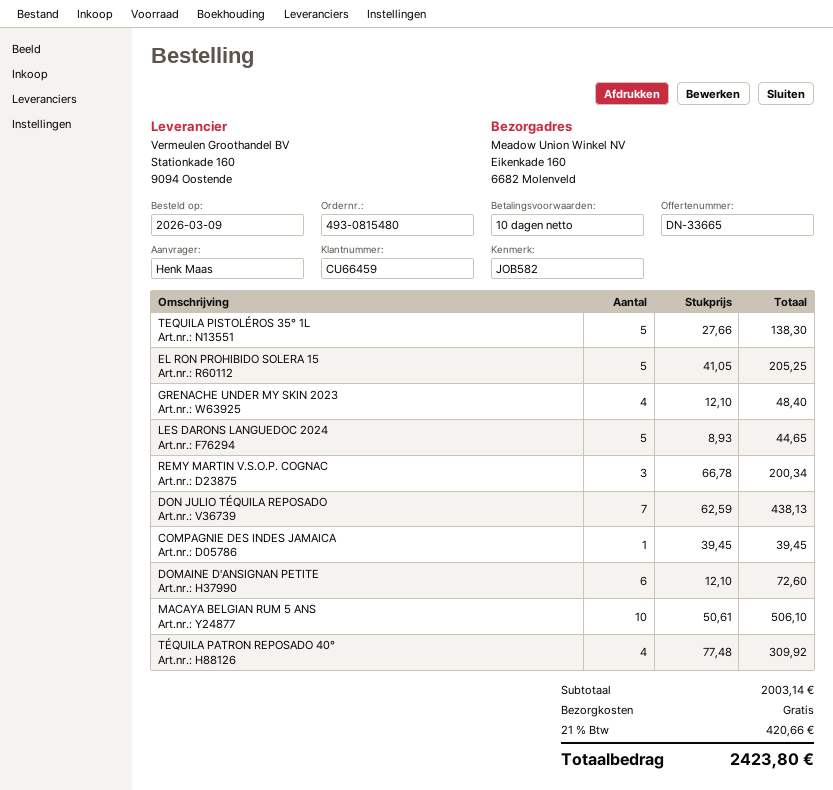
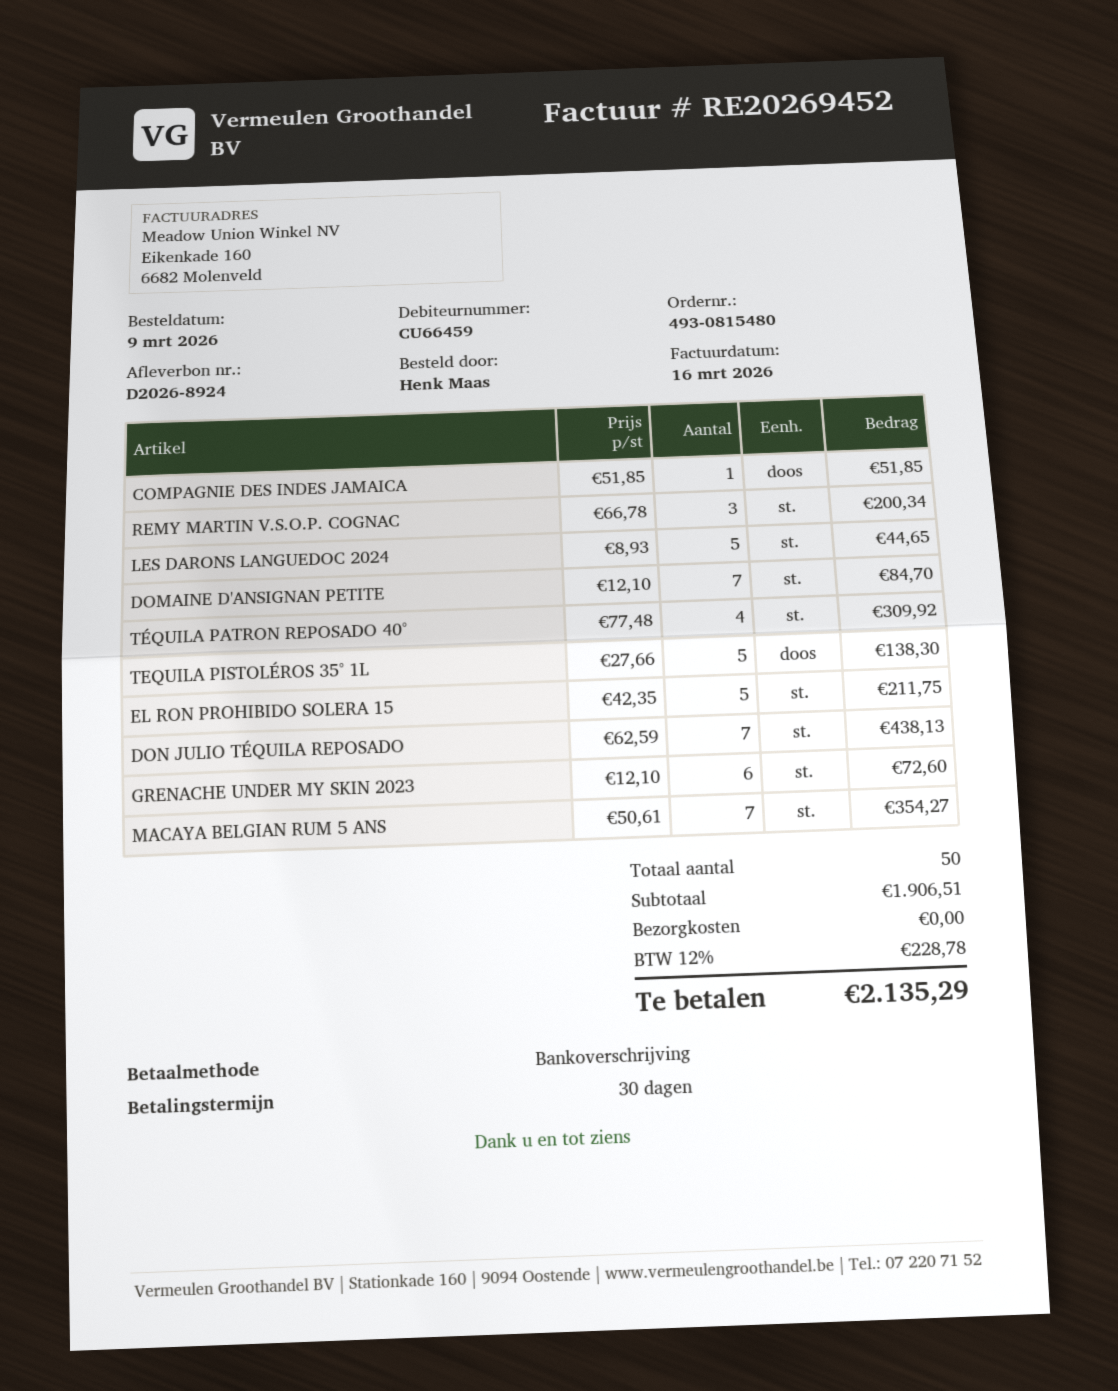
payment terms: 10 days -> 30 days
EL RON PROHIBIDO SOLERA 15: 5 x 41.05 = 205.25 -> 5 x 42.35 = 211.75
GRENACHE UNDER MY SKIN 2023: 4 x 12.10 = 48.40 -> 6 x 12.10 = 72.60
COMPAGNIE DES INDES JAMAICA: 1 x 39.45 = 39.45 -> 1 x 51.85 = 51.85
DOMAINE D'ANSIGNAN PETITE: 6 x 12.10 = 72.60 -> 7 x 12.10 = 84.70
MACAYA BELGIAN RUM 5 ANS: 10 x 50.61 = 506.10 -> 7 x 50.61 = 354.27
subtotal: 2003.14 -> 1906.51
tax: 21% = 420.66 -> 12% = 228.78
total: 2423.80 -> 2135.29

